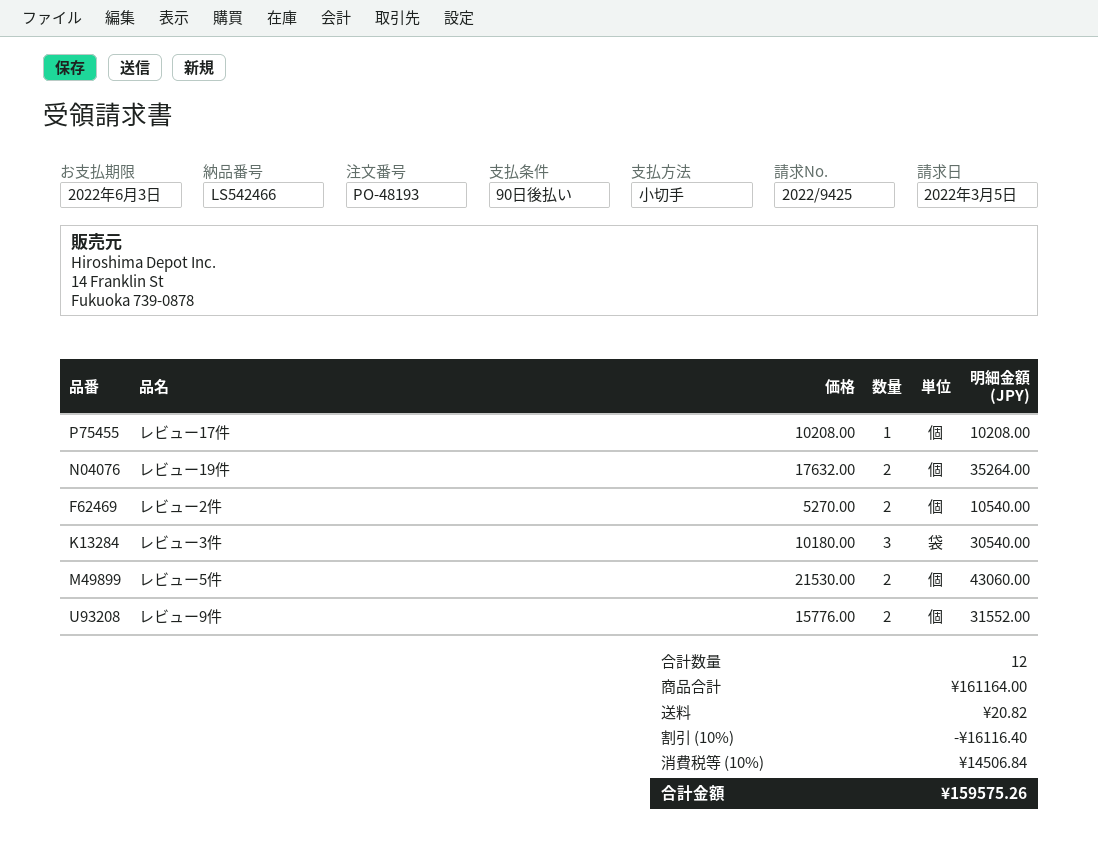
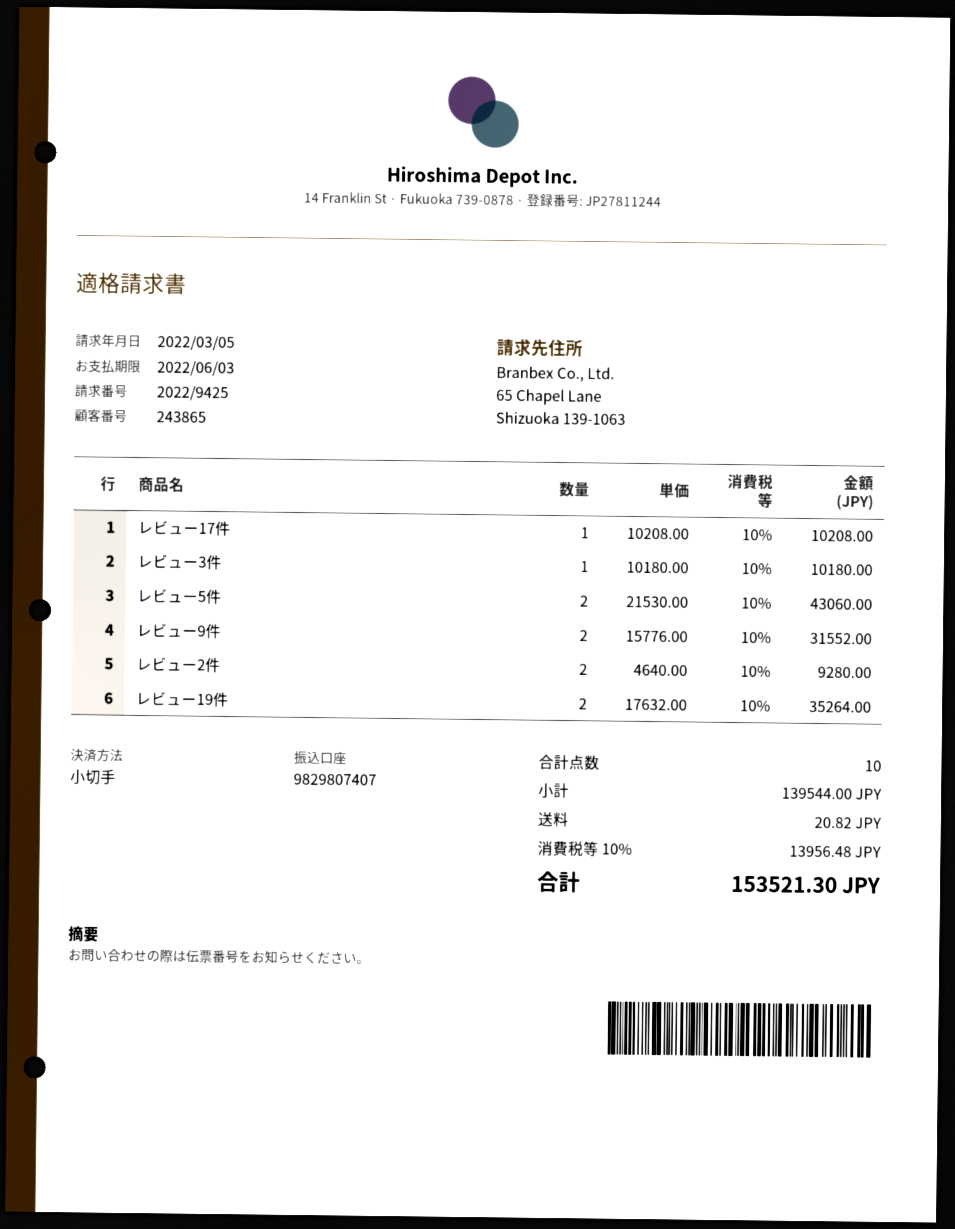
レビュー2件: 2 x 5270.00 = 10540.00 -> 2 x 4640.00 = 9280.00
レビュー3件: 3 x 10180.00 = 30540.00 -> 1 x 10180.00 = 10180.00
total quantity: 12 -> 10
subtotal: 161164.00 -> 139544.00
discount: 10% = 16116.40 -> none
tax: 10% = 14506.84 -> 10% = 13956.48
total: 159575.26 -> 153521.30

